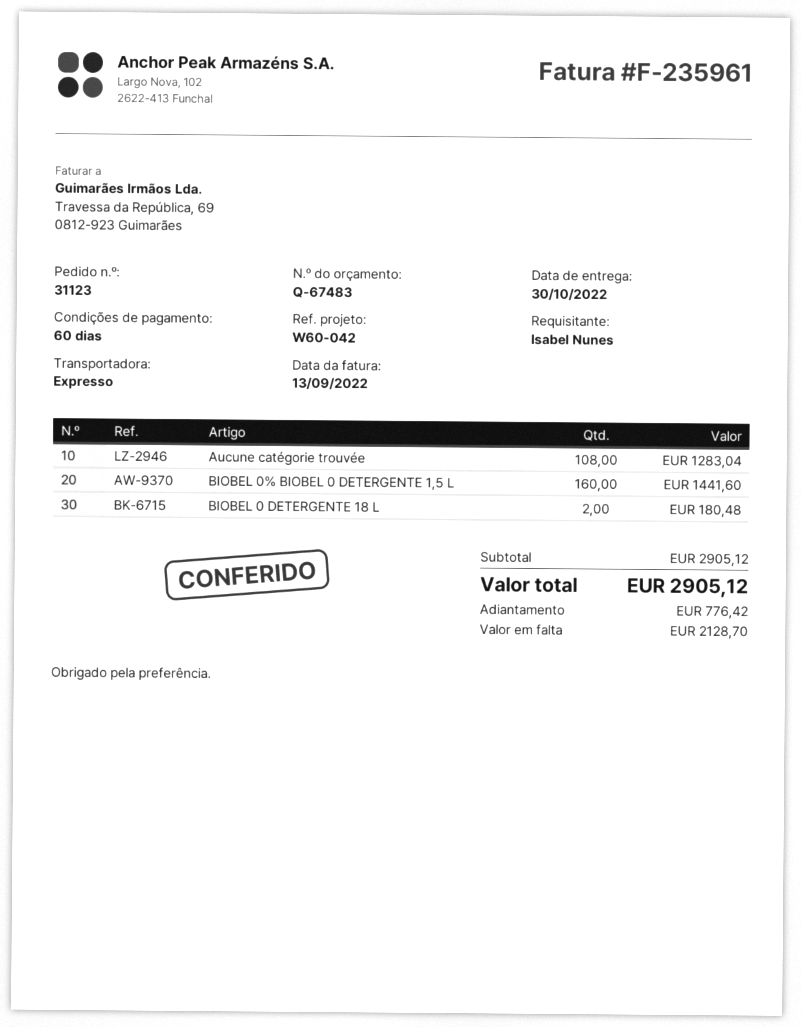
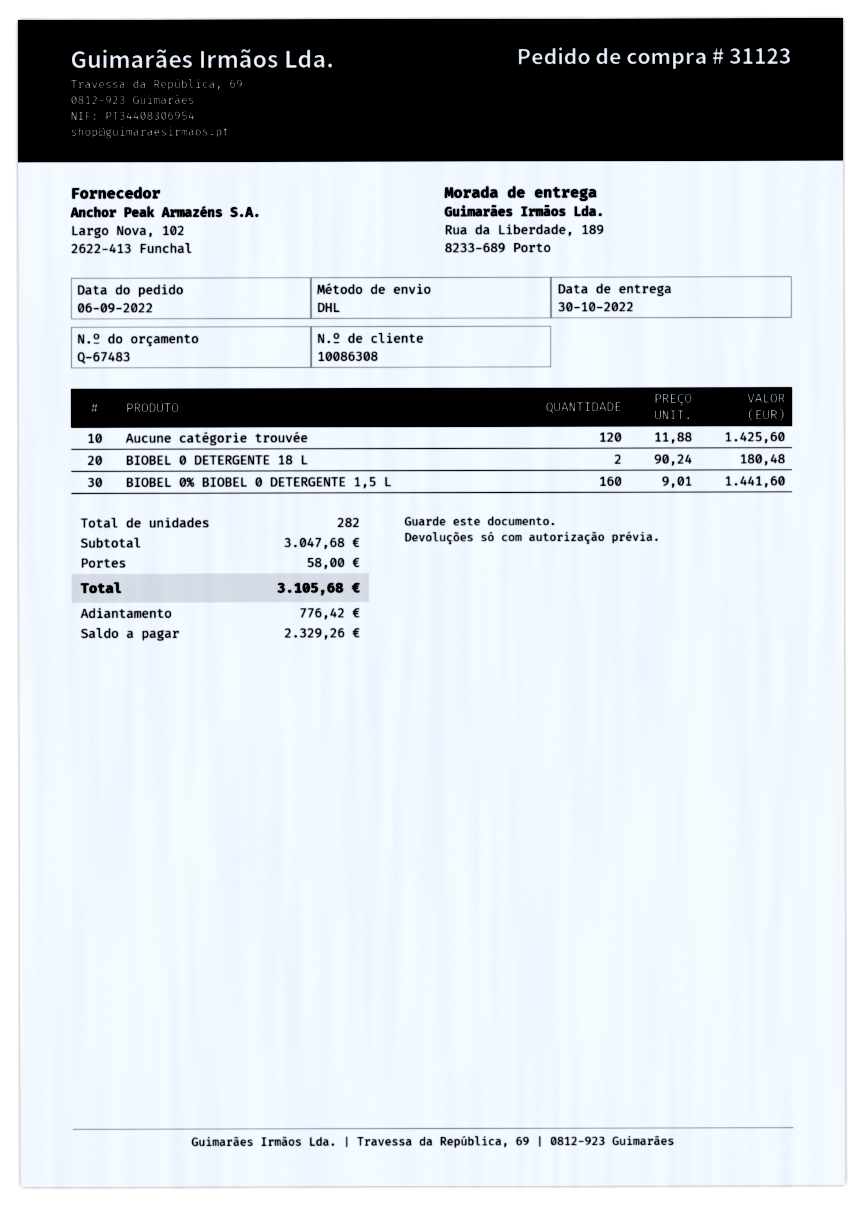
shipping method: express -> DHL
Aucune catégorie trouvée: 108 for 1283.04 -> 120 for 1425.60
subtotal: 2905.12 -> 3047.68
shipping: none -> 58.00
total: 2905.12 -> 3105.68
balance: 2128.70 -> 2329.26

